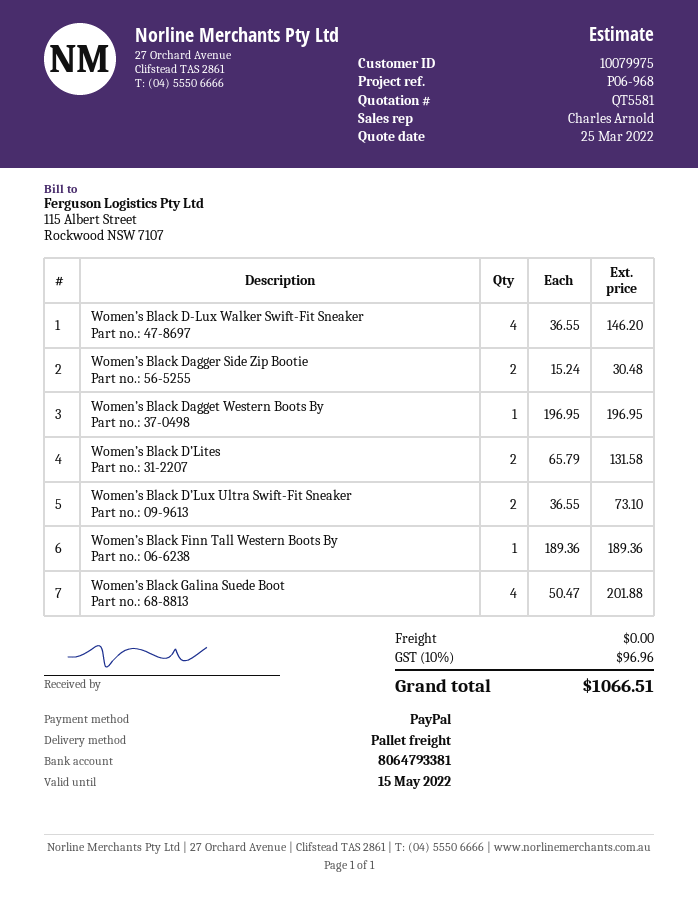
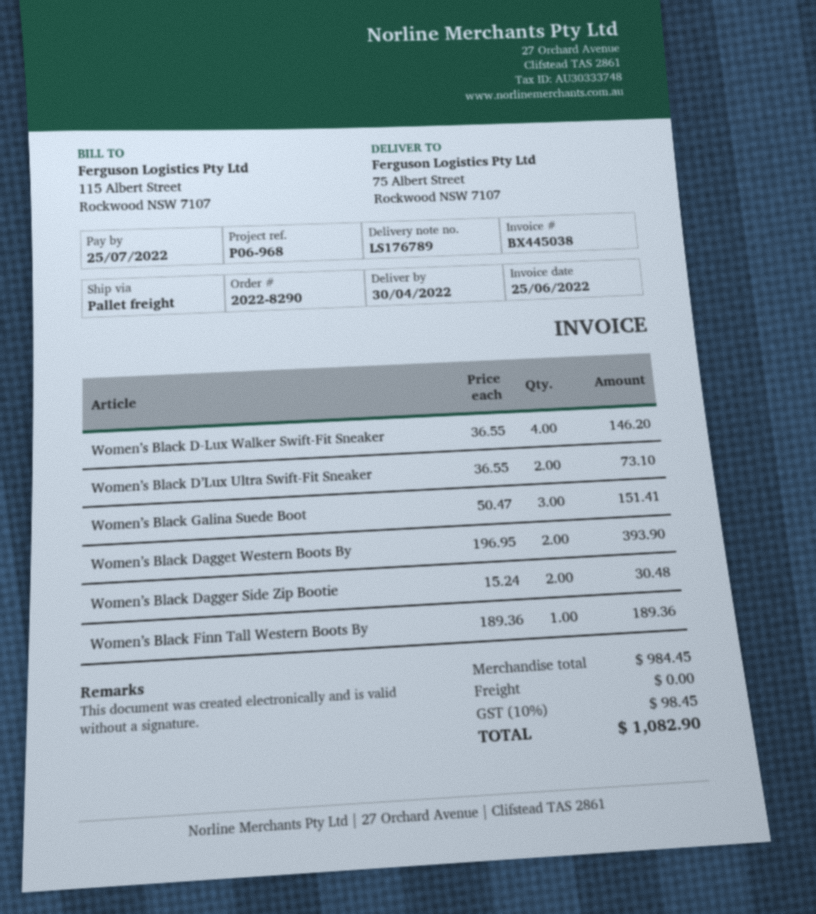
Women’s Black Dagget Western Boots By: 1 x 196.95 = 196.95 -> 2 x 196.95 = 393.90
Women’s Black D’Lites: 2 x 65.79 = 131.58 -> none
Women’s Black Galina Suede Boot: 4 x 50.47 = 201.88 -> 3 x 50.47 = 151.41
tax: 10% = 96.96 -> 10% = 98.45
total: 1066.51 -> 1082.90

